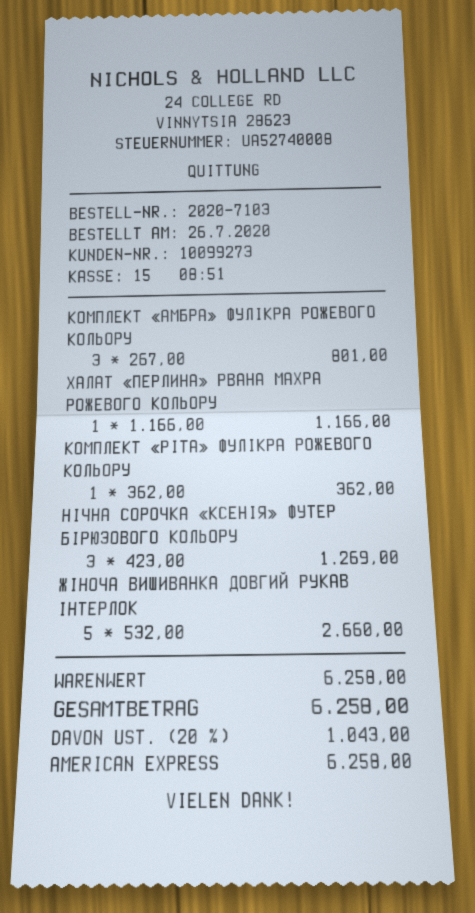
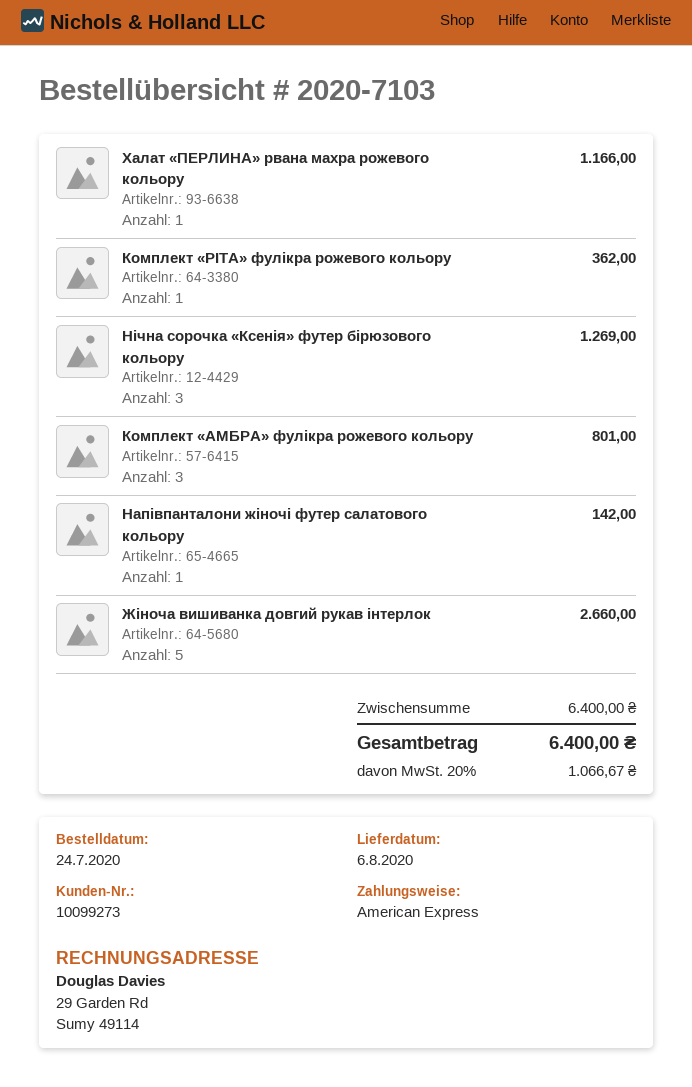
order date: 2020-07-26 -> 2020-07-24
Напівпанталони жіночі футер салатового кольору: none -> 1 for 142.00
subtotal: 6258.00 -> 6400.00
tax: 20% = 1043.00 -> 20% = 1066.67
total: 6258.00 -> 6400.00

